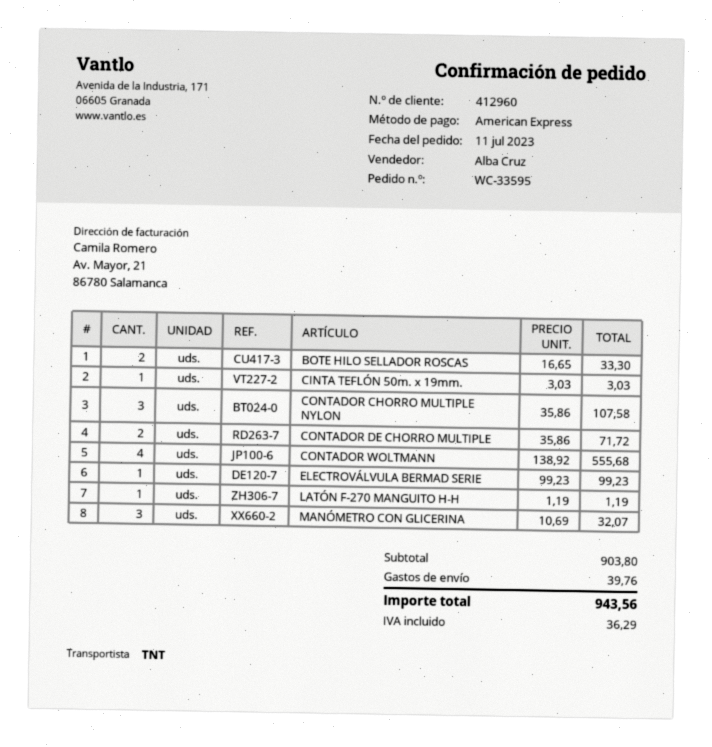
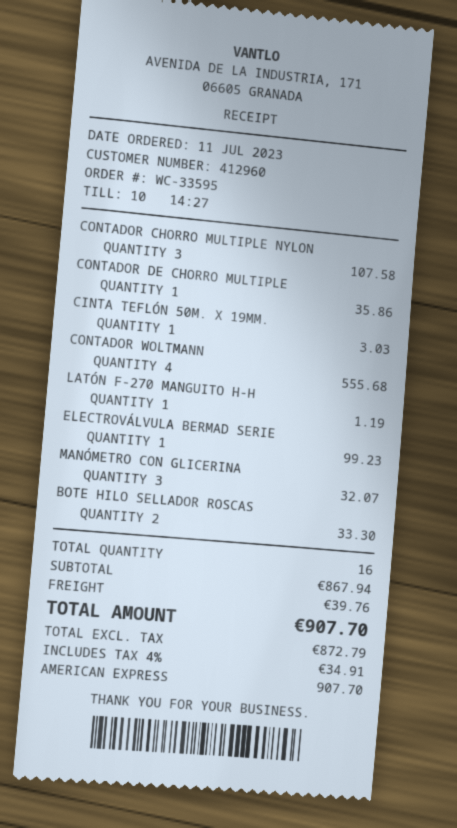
CONTADOR DE CHORRO MULTIPLE: 2 for 71.72 -> 1 for 35.86
subtotal: 903.80 -> 867.94
tax: 36.29 -> 34.91
total: 943.56 -> 907.70

